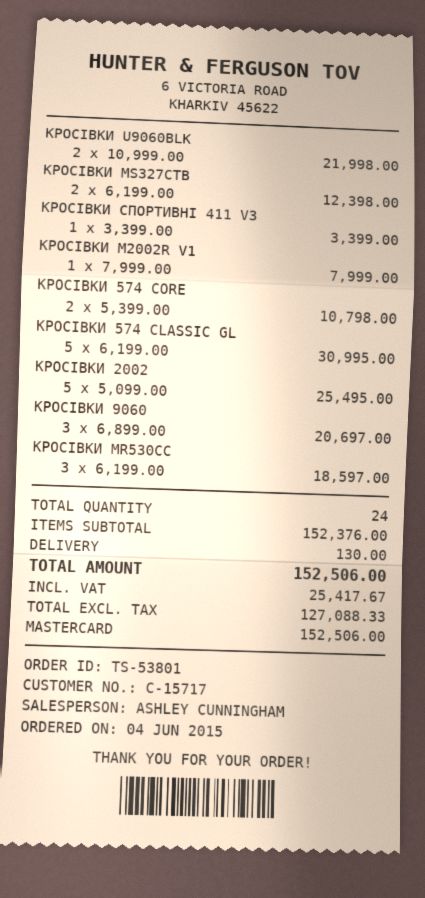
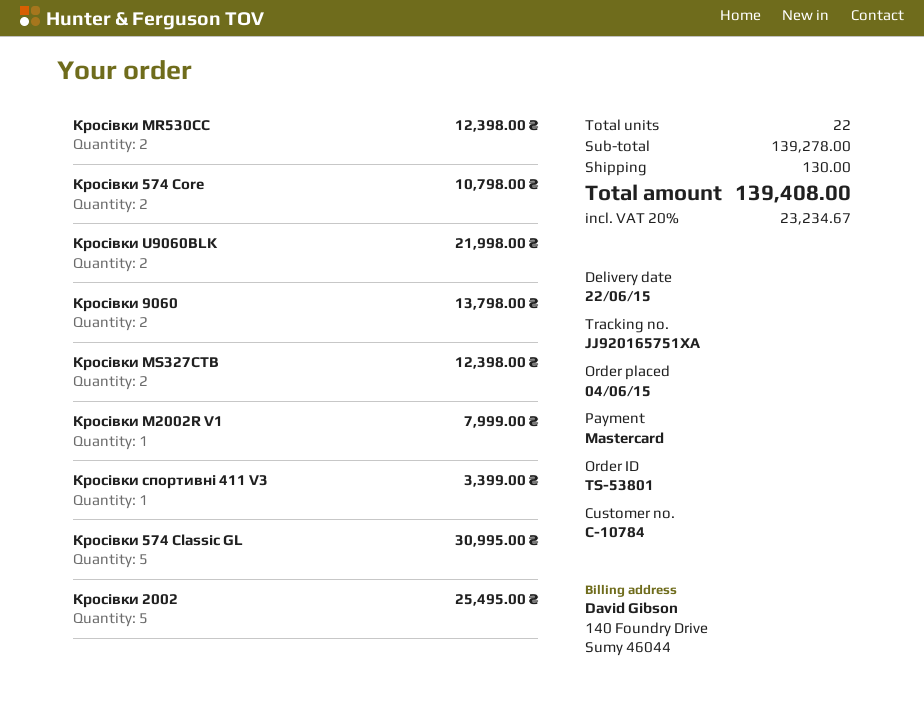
customer number: C-15717 -> C-10784
КРОСІВКИ 9060: 3 for 20697.00 -> 2 for 13798.00
КРОСІВКИ MR530CC: 3 for 18597.00 -> 2 for 12398.00
total quantity: 24 -> 22
subtotal: 152376.00 -> 139278.00
tax: 25417.67 -> 23234.67
total: 152506.00 -> 139408.00

